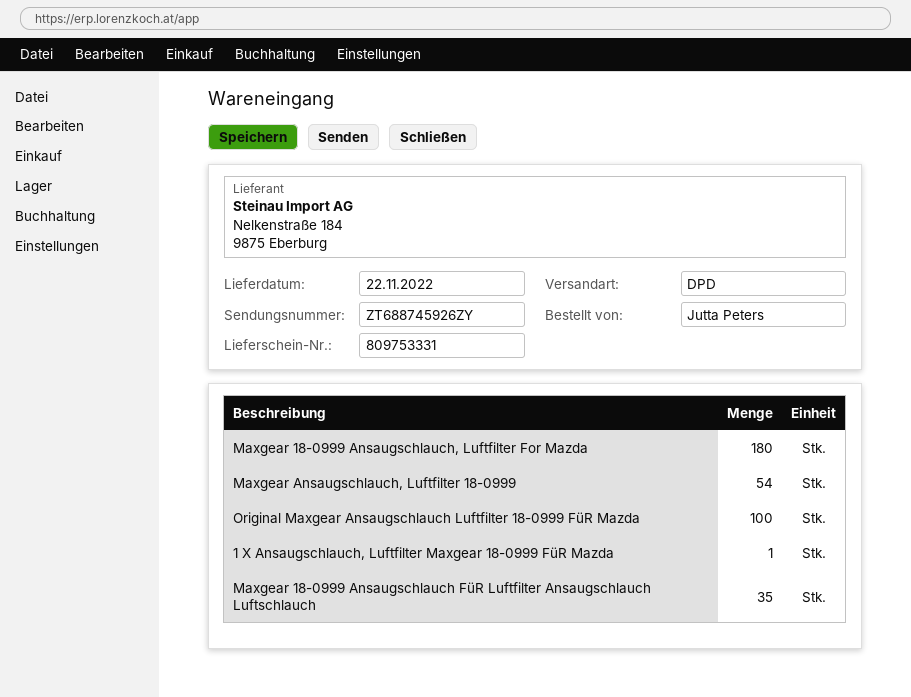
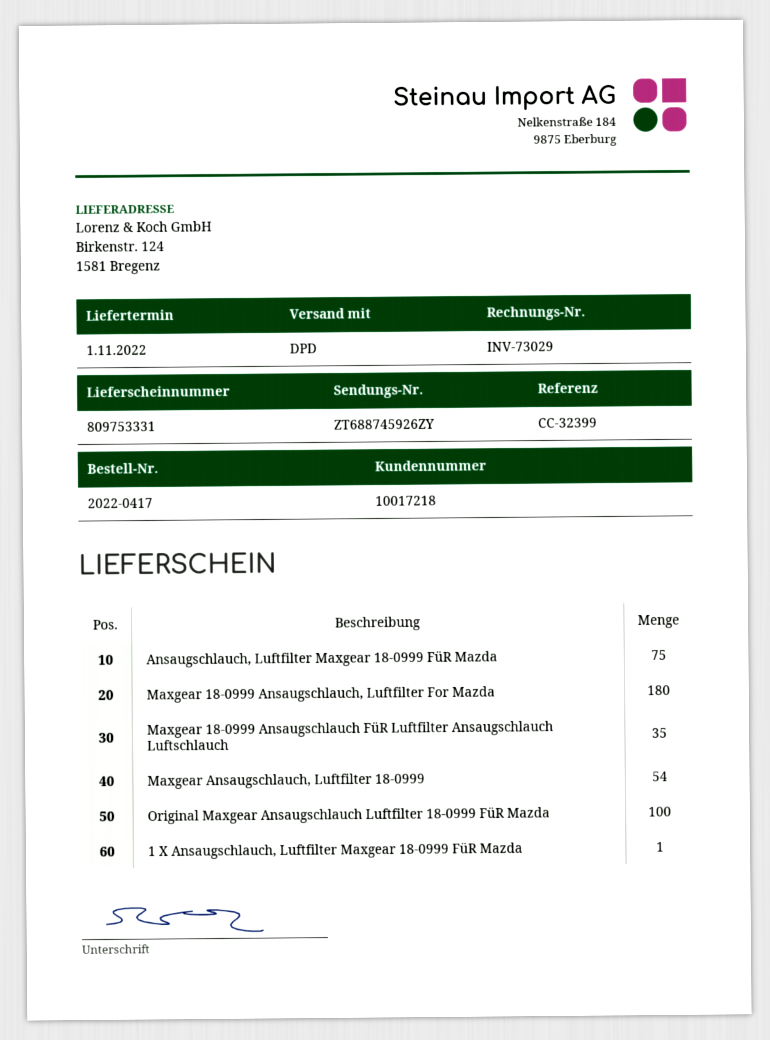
delivery date: 2022-11-22 -> 2022-11-01
Ansaugschlauch, Luftfilter Maxgear 18-0999 FüR Mazda: none -> 75

